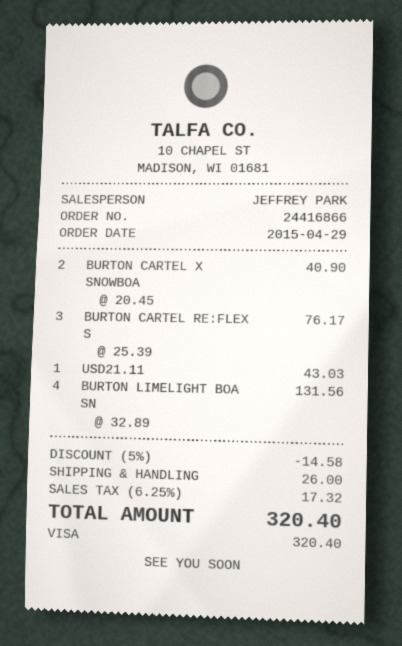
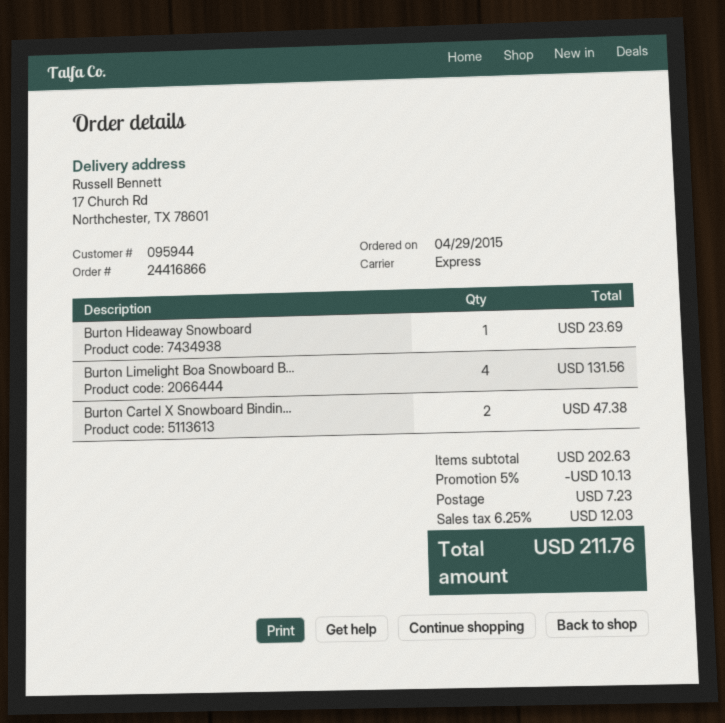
BURTON CARTEL X SNOWBOA: 2 for 40.90 -> 2 for 47.38
BURTON CARTEL RE:FLEX S: 3 for 76.17 -> none
USD21.11: 1 for 43.03 -> none
Burton Hideaway Snowboard: none -> 1 for 23.69
discount: 5% = 14.58 -> 5% = 10.13
shipping: 26.00 -> 7.23
tax: 6.25% = 17.32 -> 6.25% = 12.03
total: 320.40 -> 211.76

